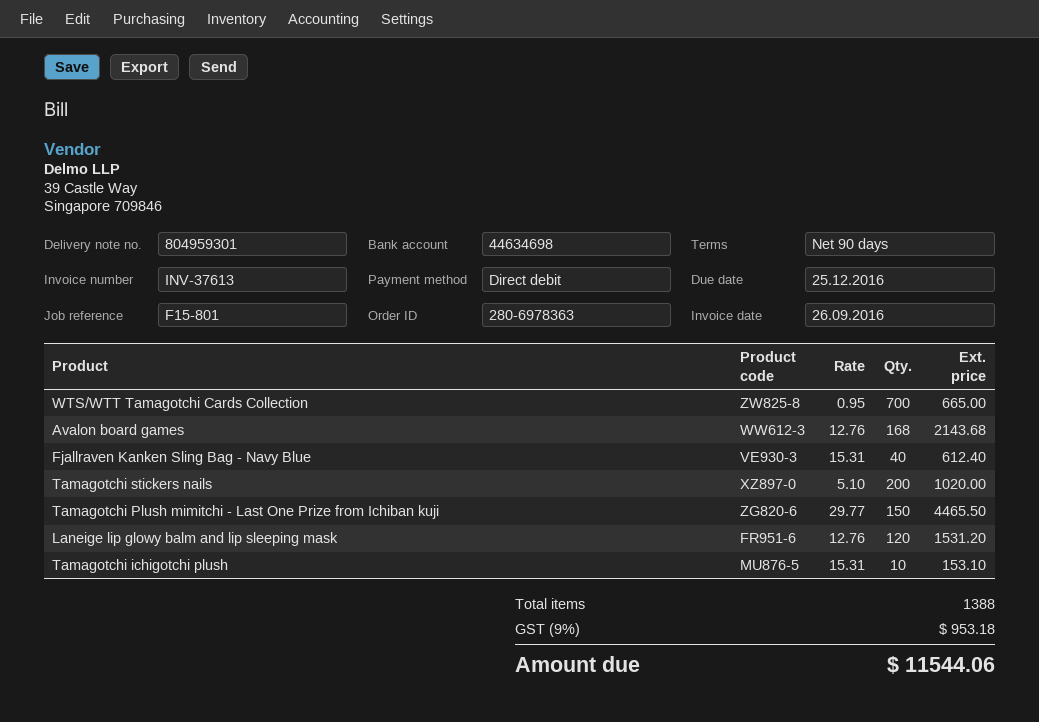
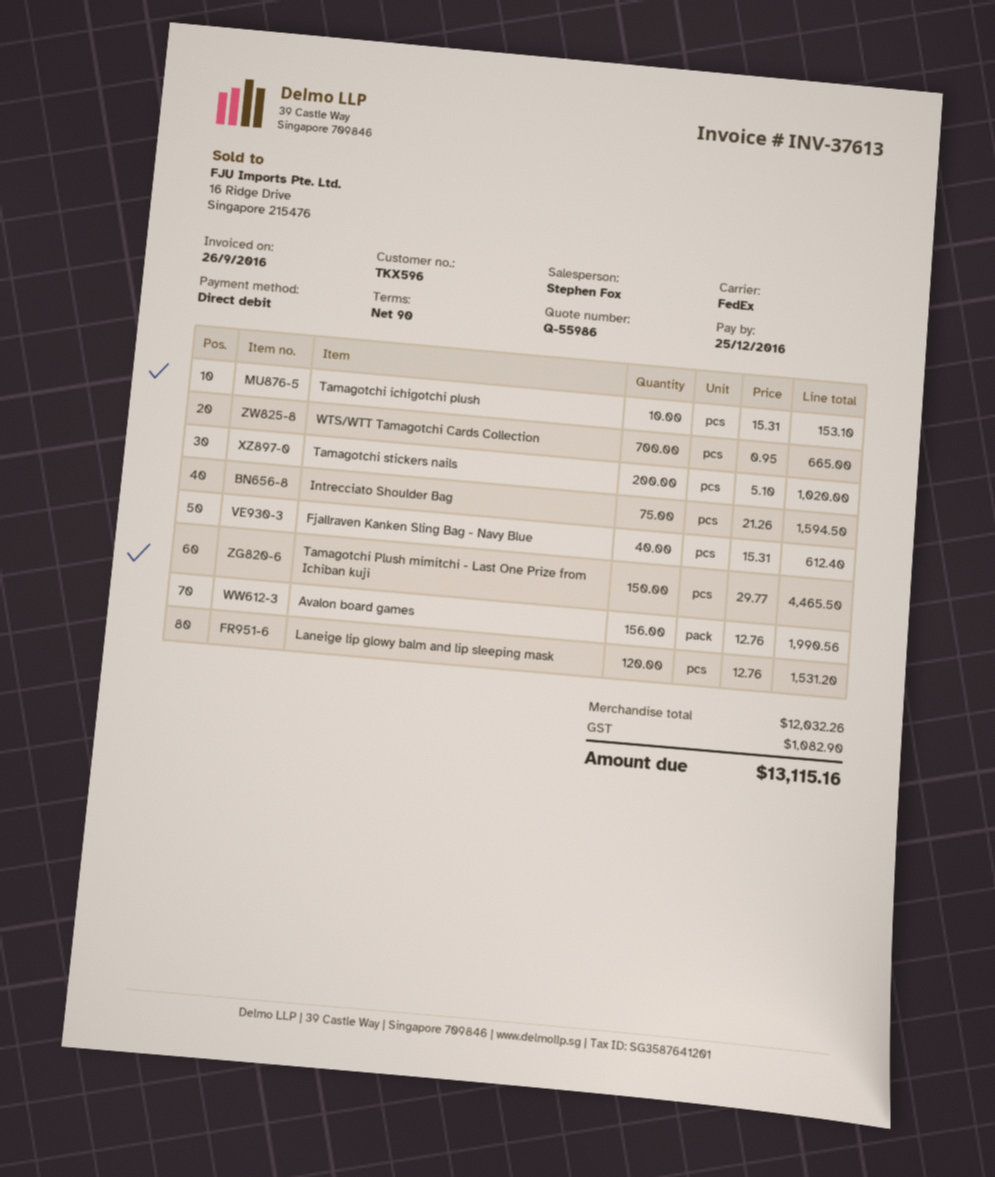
Avalon board games: 168 x 12.76 = 2143.68 -> 156 x 12.76 = 1990.56
Intrecciato Shoulder Bag: none -> 75 x 21.26 = 1594.50
tax: 953.18 -> 1082.90
total: 11544.06 -> 13115.16

